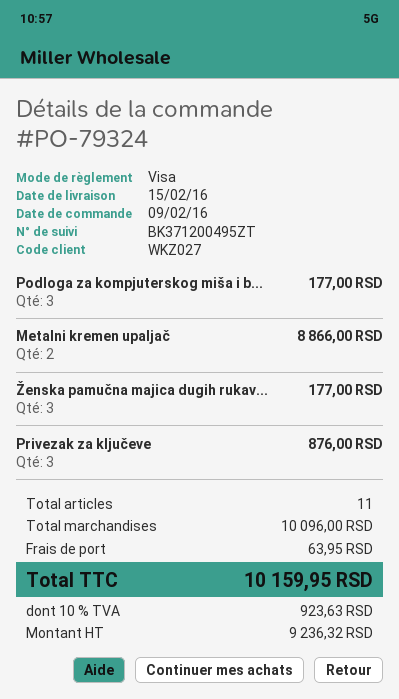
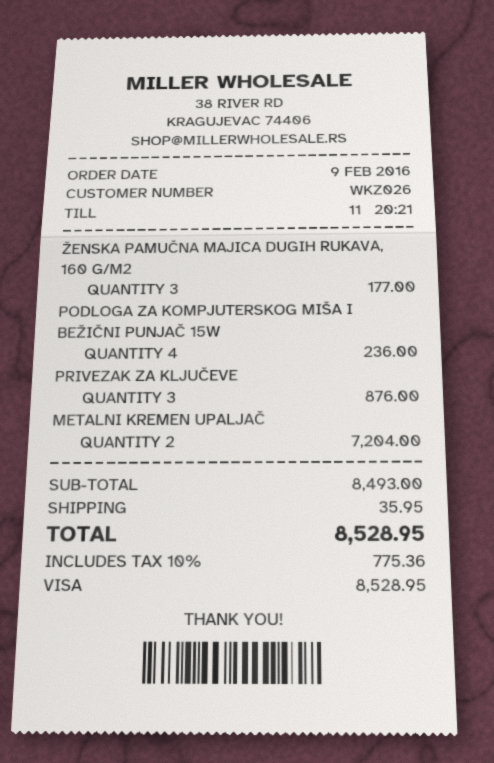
customer number: WKZ027 -> WKZ026
Podloga za kompjuterskog miša i b...: 3 for 177.00 -> 4 for 236.00
Metalni kremen upaljač: 2 for 8866.00 -> 2 for 7204.00
subtotal: 10096.00 -> 8493.00
shipping: 63.95 -> 35.95
tax: 10% = 923.63 -> 10% = 775.36
total: 10159.95 -> 8528.95

